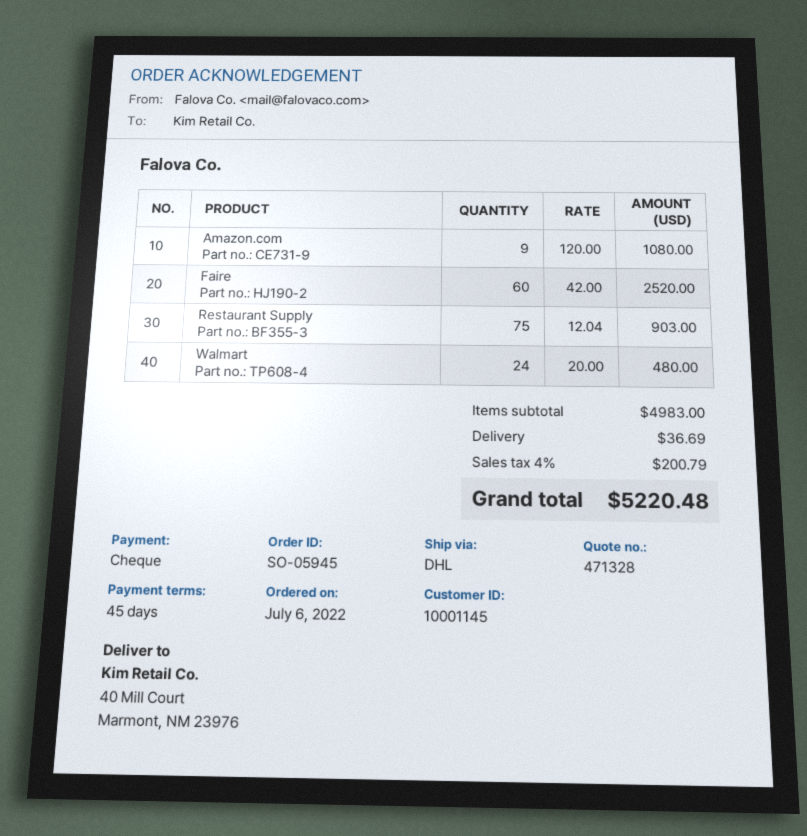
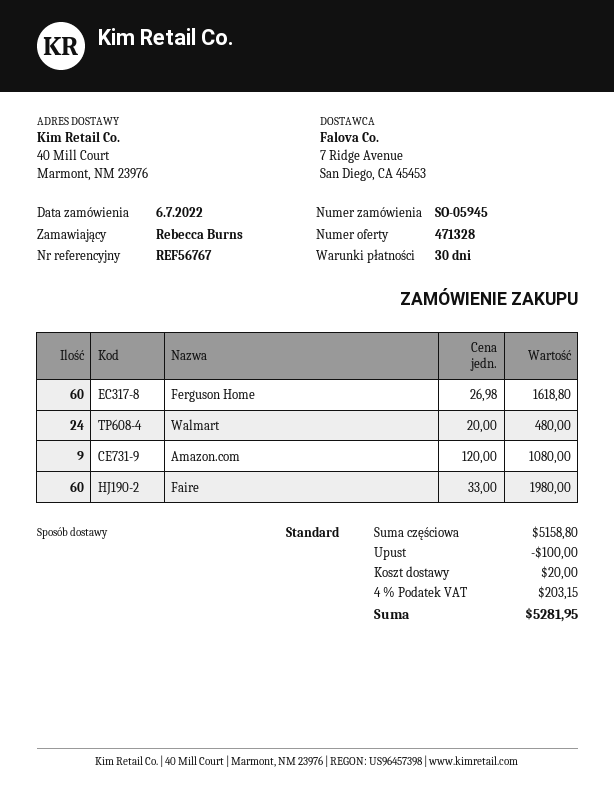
payment terms: 45 days -> 30 days
shipping method: DHL -> standard
Faire: 60 x 42.00 = 2520.00 -> 60 x 33.00 = 1980.00
Restaurant Supply: 75 x 12.04 = 903.00 -> none
Ferguson Home: none -> 60 x 26.98 = 1618.80
subtotal: 4983.00 -> 5158.80
discount: none -> 100.00
shipping: 36.69 -> 20.00
tax: 4% = 200.79 -> 4% = 203.15
total: 5220.48 -> 5281.95

